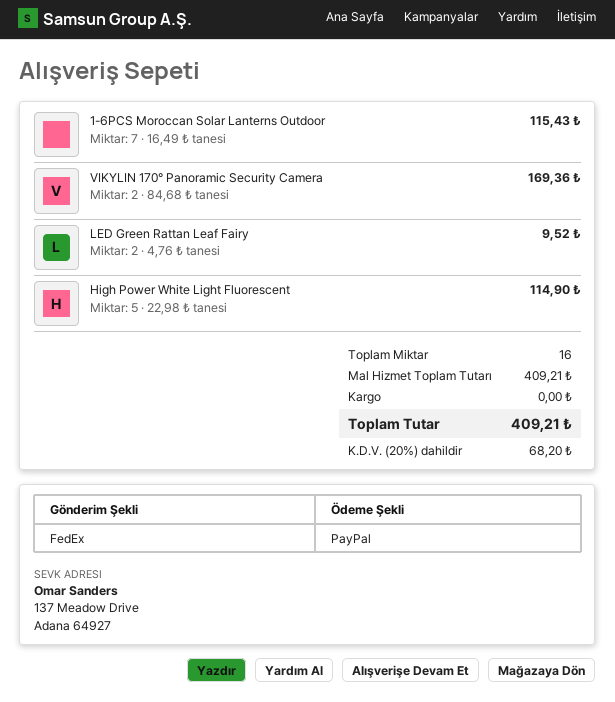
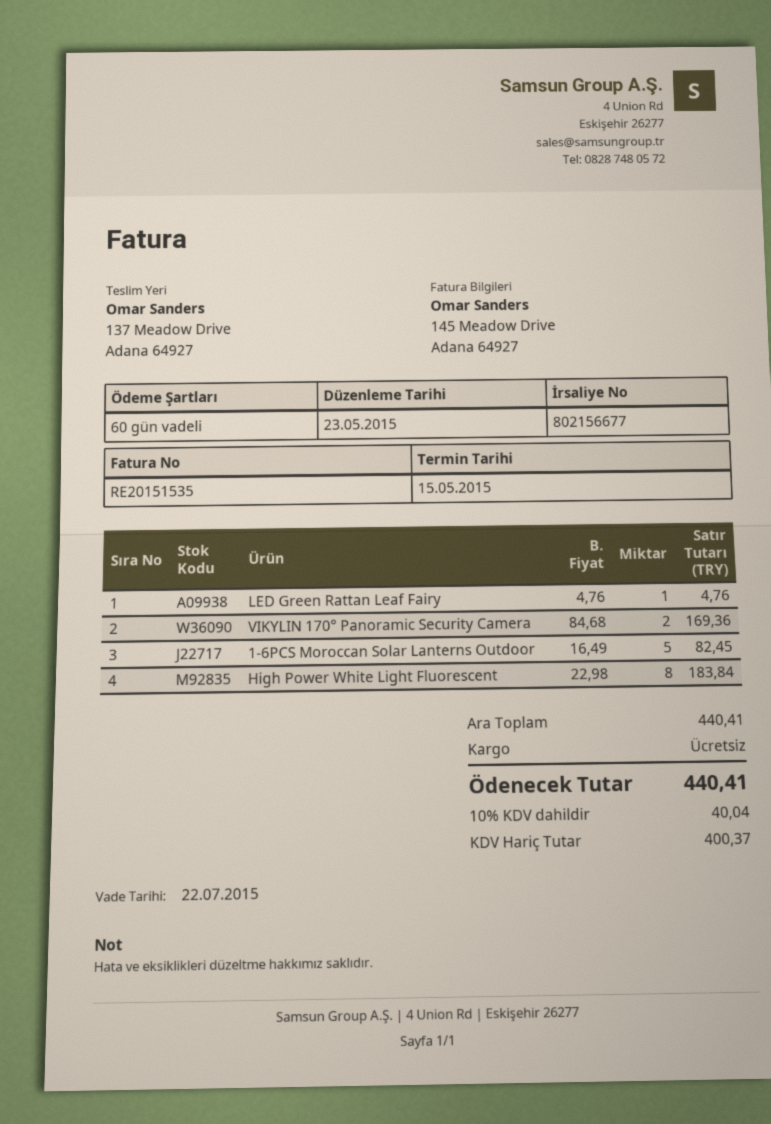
1-6PCS Moroccan Solar Lanterns Outdoor: 7 x 16.49 = 115.43 -> 5 x 16.49 = 82.45
LED Green Rattan Leaf Fairy: 2 x 4.76 = 9.52 -> 1 x 4.76 = 4.76
High Power White Light Fluorescent: 5 x 22.98 = 114.90 -> 8 x 22.98 = 183.84
subtotal: 409.21 -> 440.41
tax: 20% = 68.20 -> 10% = 40.04
total: 409.21 -> 440.41

